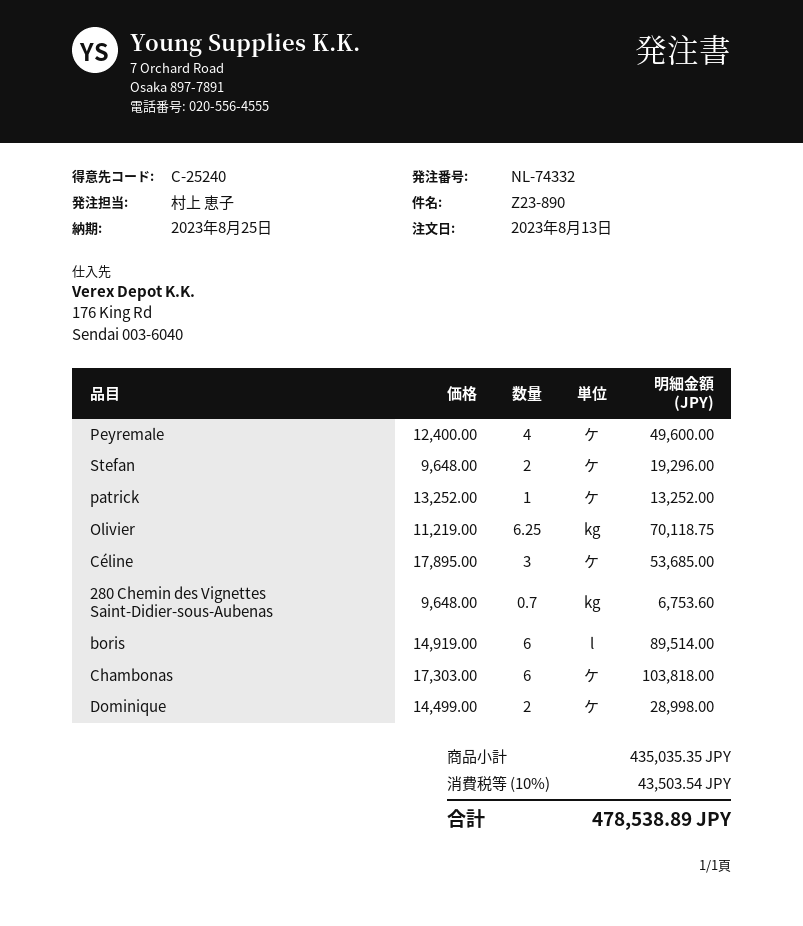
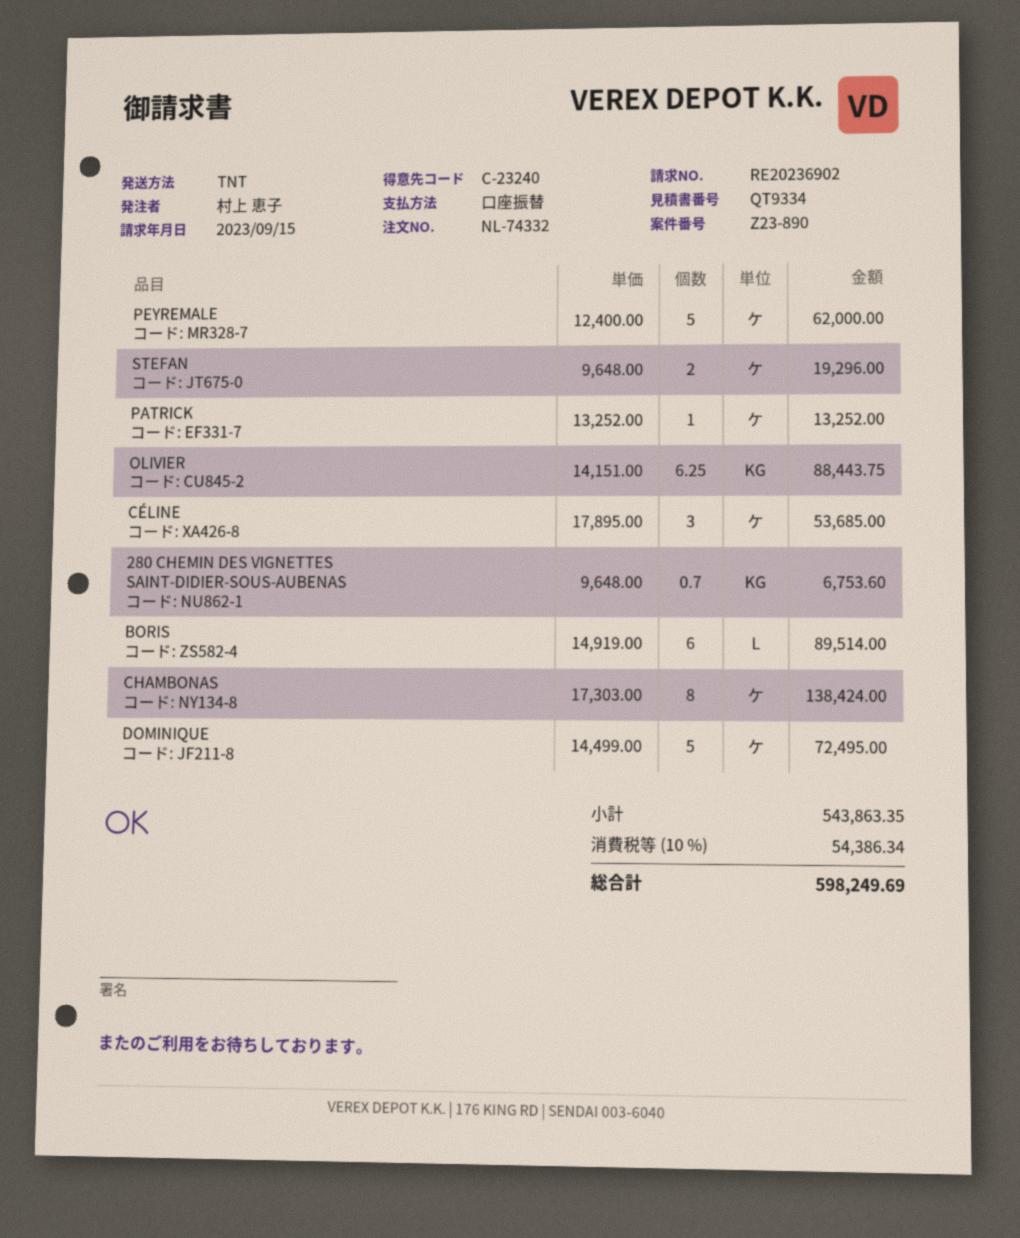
customer number: C-25240 -> C-23240
Peyremale: 4 x 12400.00 = 49600.00 -> 5 x 12400.00 = 62000.00
Olivier: 6.25 x 11219.00 = 70118.75 -> 6.25 x 14151.00 = 88443.75
Chambonas: 6 x 17303.00 = 103818.00 -> 8 x 17303.00 = 138424.00
Dominique: 2 x 14499.00 = 28998.00 -> 5 x 14499.00 = 72495.00
subtotal: 435035.35 -> 543863.35
tax: 10% = 43503.54 -> 10% = 54386.34
total: 478538.89 -> 598249.69

